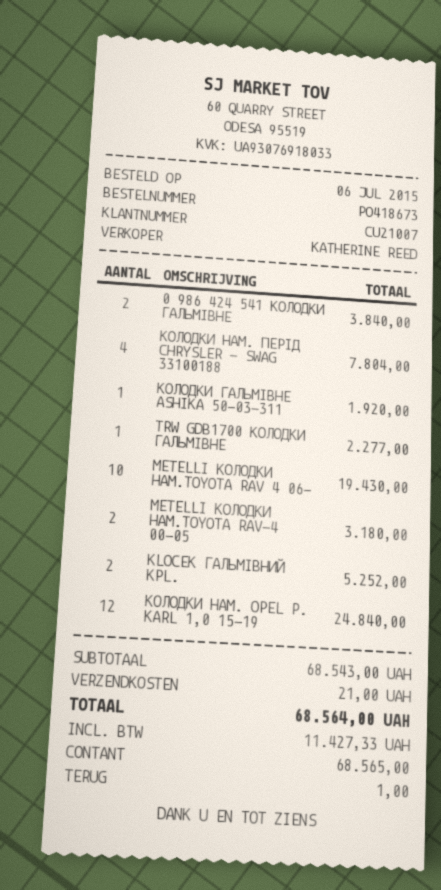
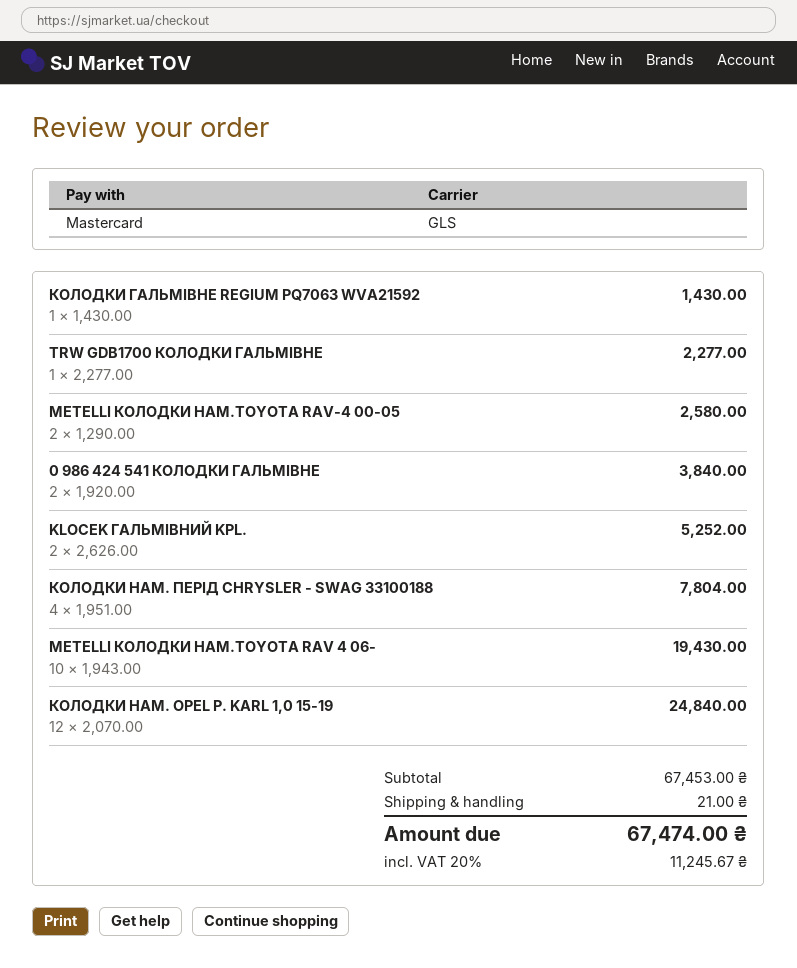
payment method: cash -> Mastercard
КОЛОДКИ ГАЛЬМІВНЕ ASHIKA 50-03-311: 1 for 1920.00 -> none
METELLI КОЛОДКИ HAM.TOYOTA RAV-4 00-05: 2 for 3180.00 -> 2 for 2580.00
КОЛОДКИ ГАЛЬМІВНЕ REGIUM PQ7063 WVA21592: none -> 1 for 1430.00
subtotal: 68543.00 -> 67453.00
tax: 11427.33 -> 11245.67
total: 68564.00 -> 67474.00

